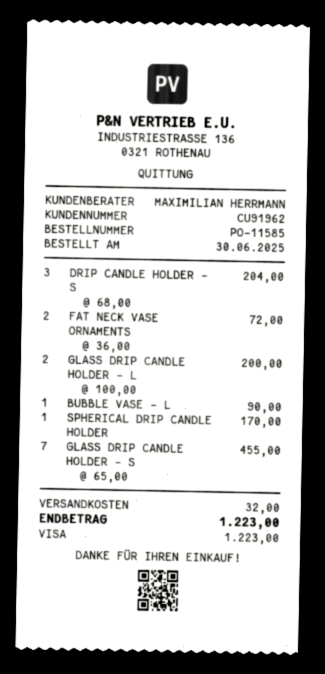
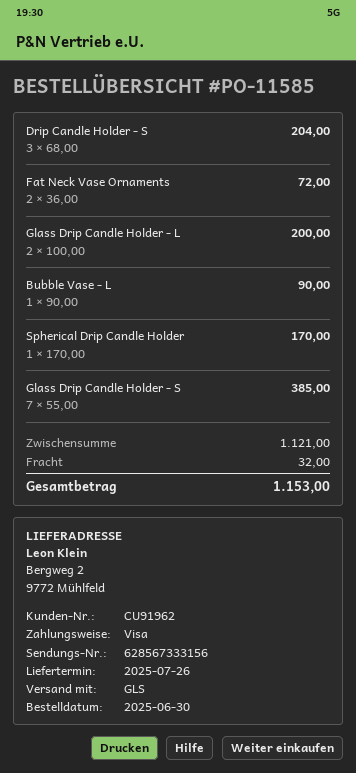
GLASS DRIP CANDLE HOLDER - S: 7 x 65.00 = 455.00 -> 7 x 55.00 = 385.00
total: 1223.00 -> 1153.00

